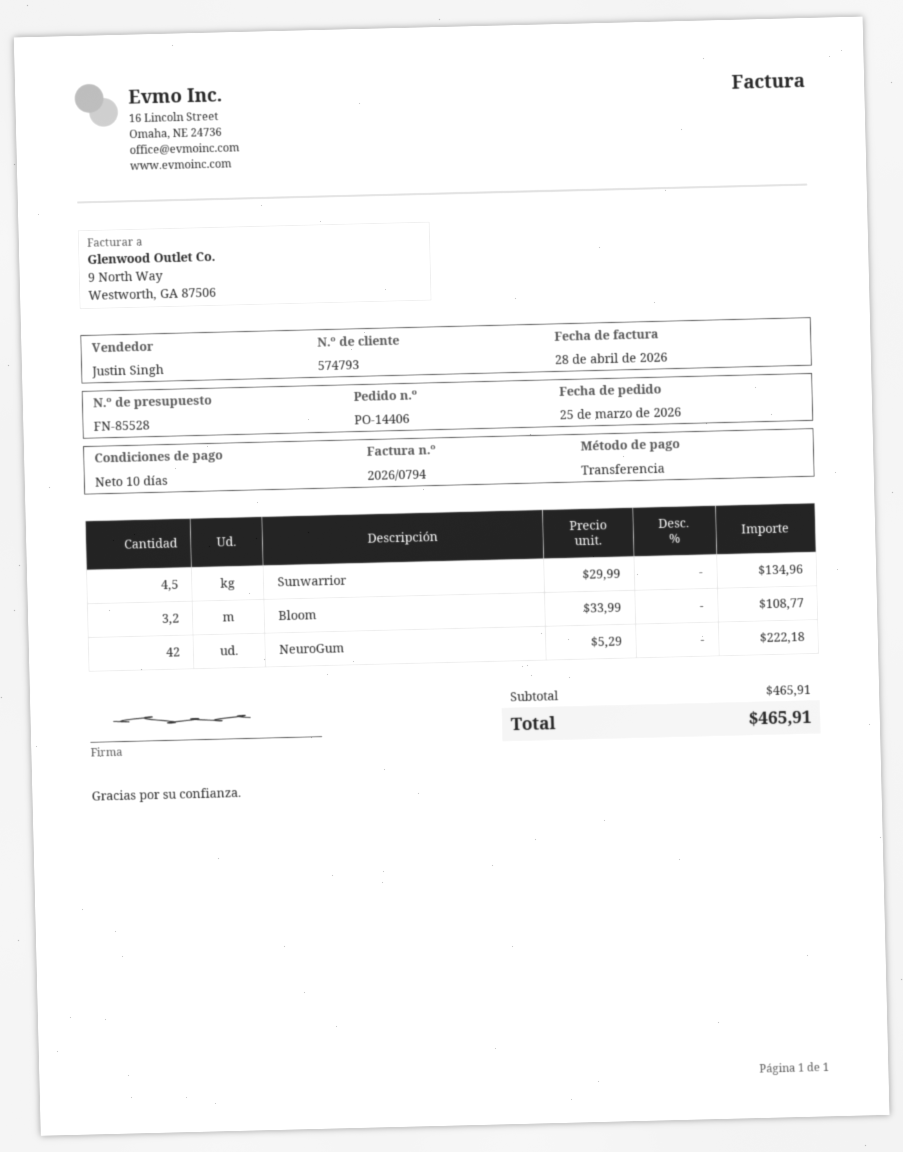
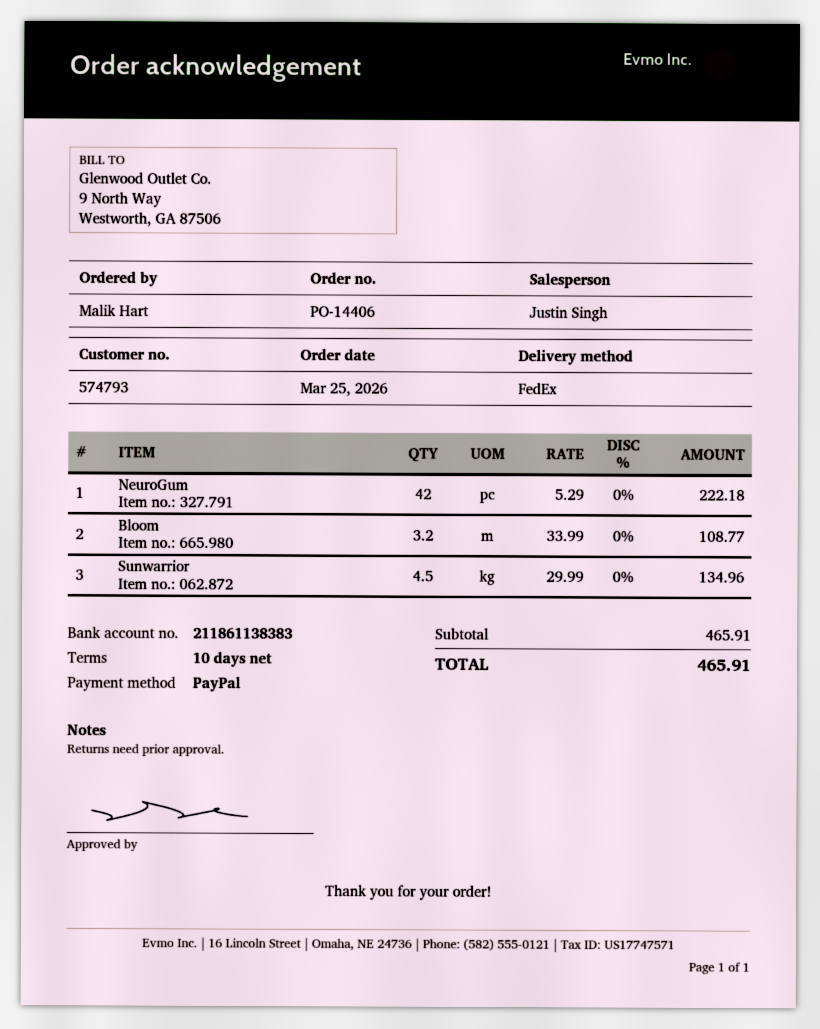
payment method: bank transfer -> PayPal

